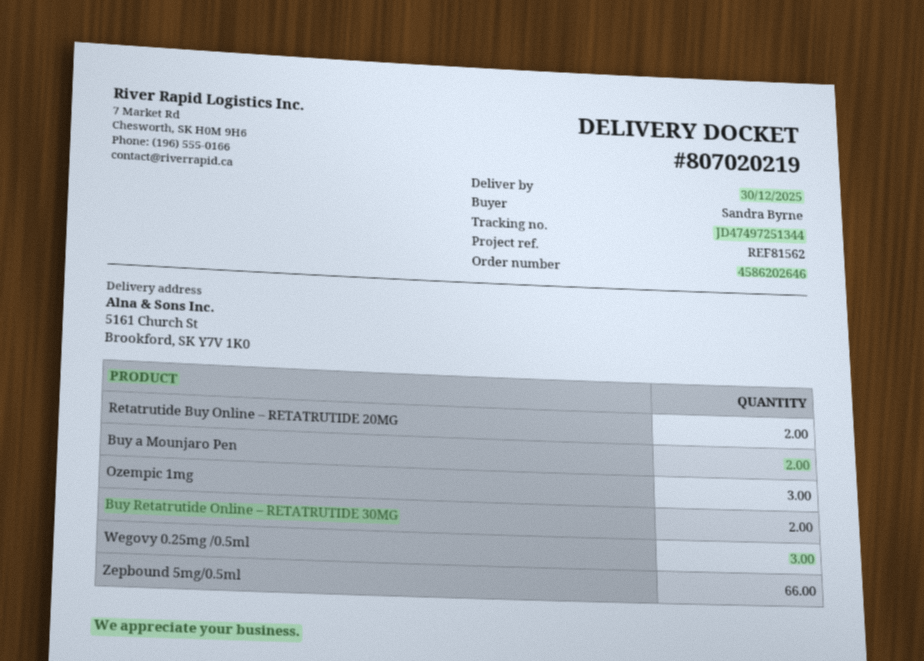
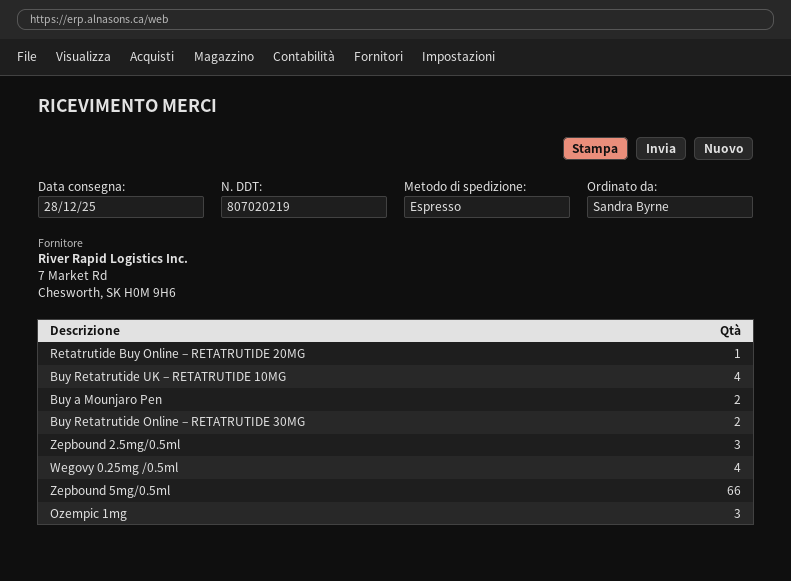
delivery date: 2025-12-30 -> 2025-12-28
Retatrutide Buy Online – RETATRUTIDE 20MG: 2 -> 1
Wegovy 0.25mg /0.5ml: 3 -> 4
Buy Retatrutide UK – RETATRUTIDE 10MG: none -> 4
Zepbound 2.5mg/0.5ml: none -> 3

